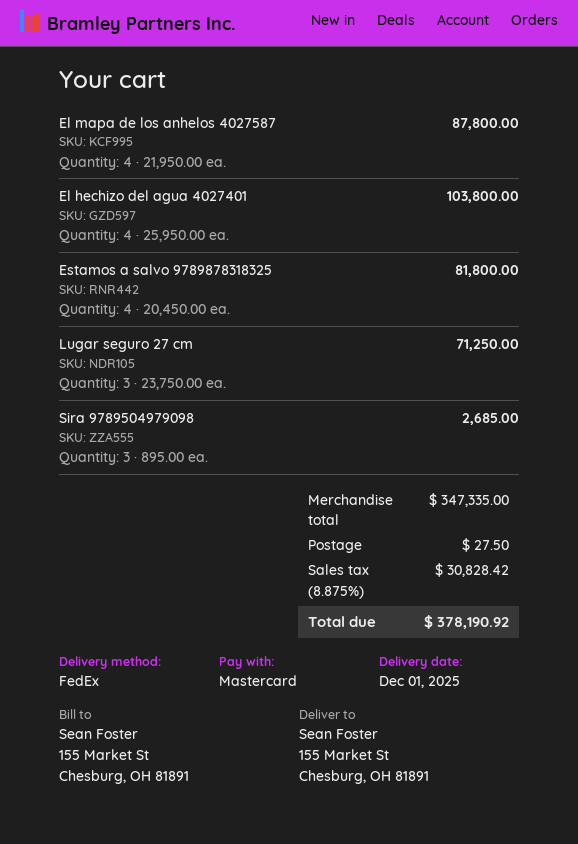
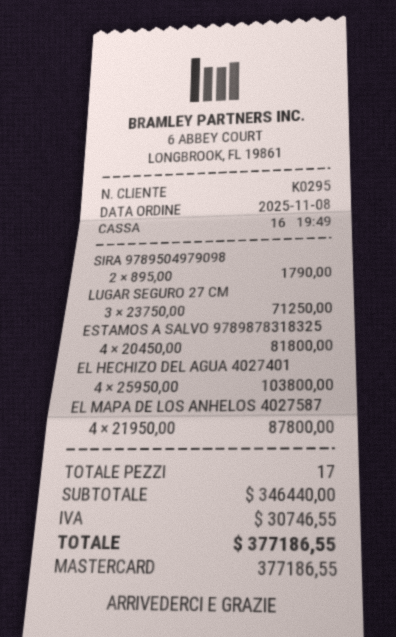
Sira 9789504979098: 3 x 895.00 = 2685.00 -> 2 x 895.00 = 1790.00
subtotal: 347335.00 -> 346440.00
shipping: 27.50 -> none
tax: 30828.42 -> 30746.55
total: 378190.92 -> 377186.55

